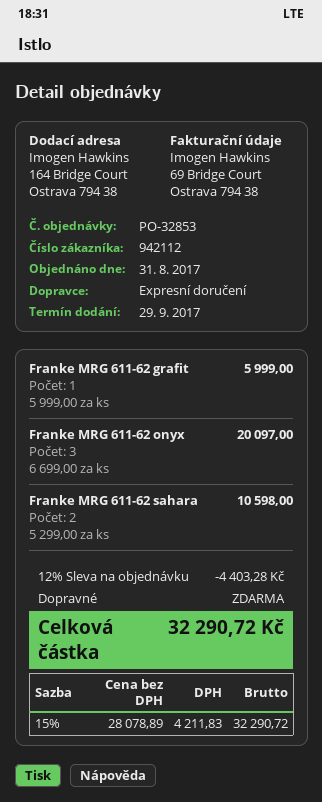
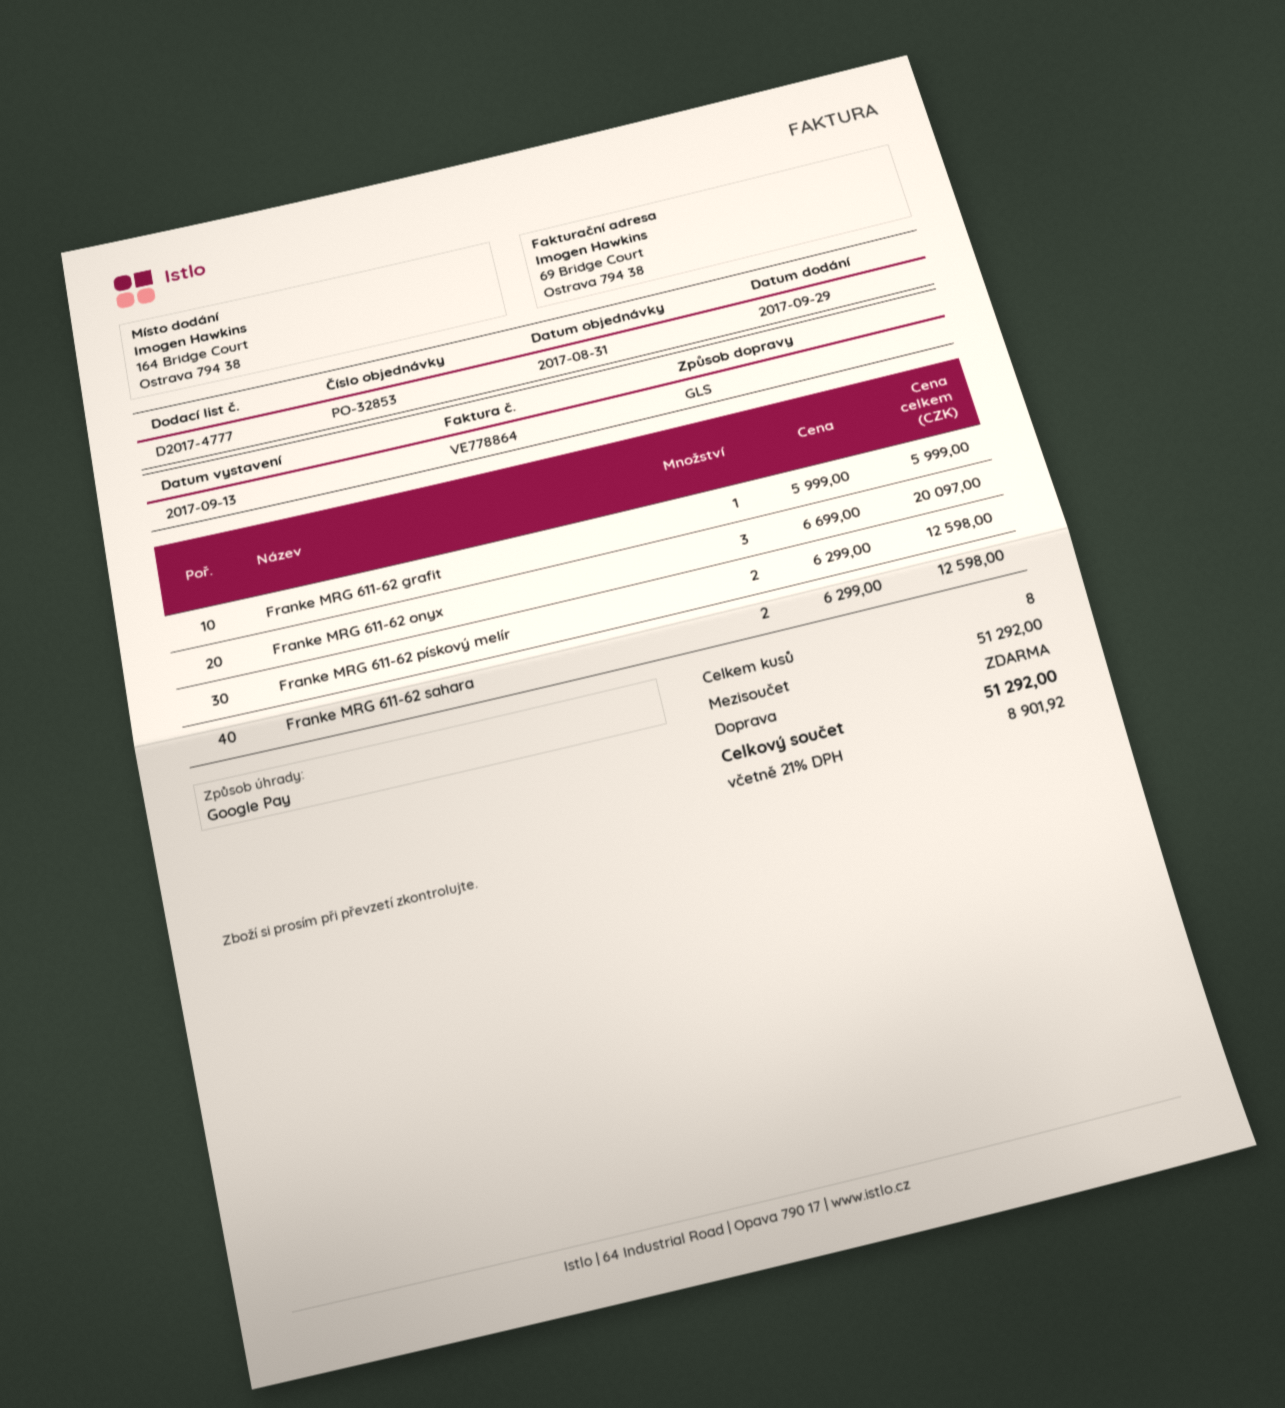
shipping method: express -> GLS
Franke MRG 611-62 sahara: 2 x 5299.00 = 10598.00 -> 2 x 6299.00 = 12598.00
Franke MRG 611-62 pískový melír: none -> 2 x 6299.00 = 12598.00
discount: 12% = 4403.28 -> none
tax: 15% = 4211.83 -> 21% = 8901.92
total: 32290.72 -> 51292.00

